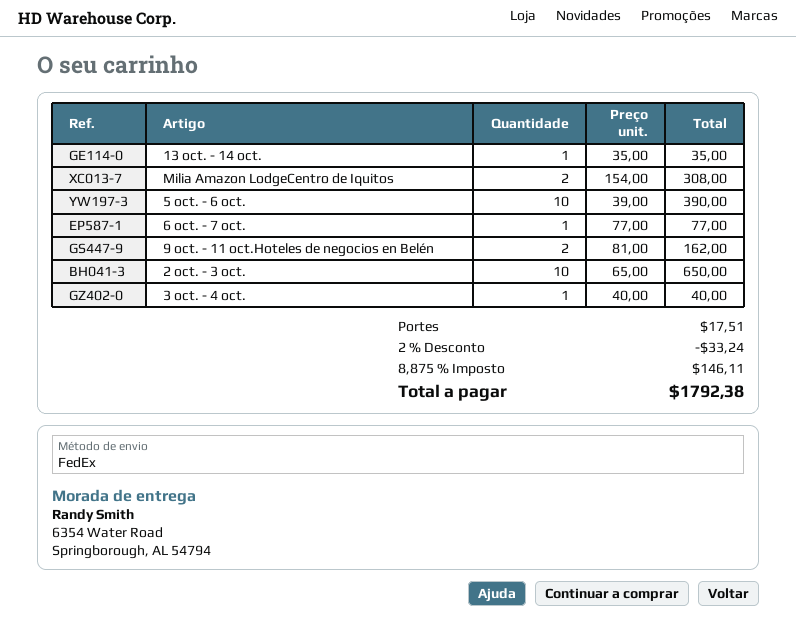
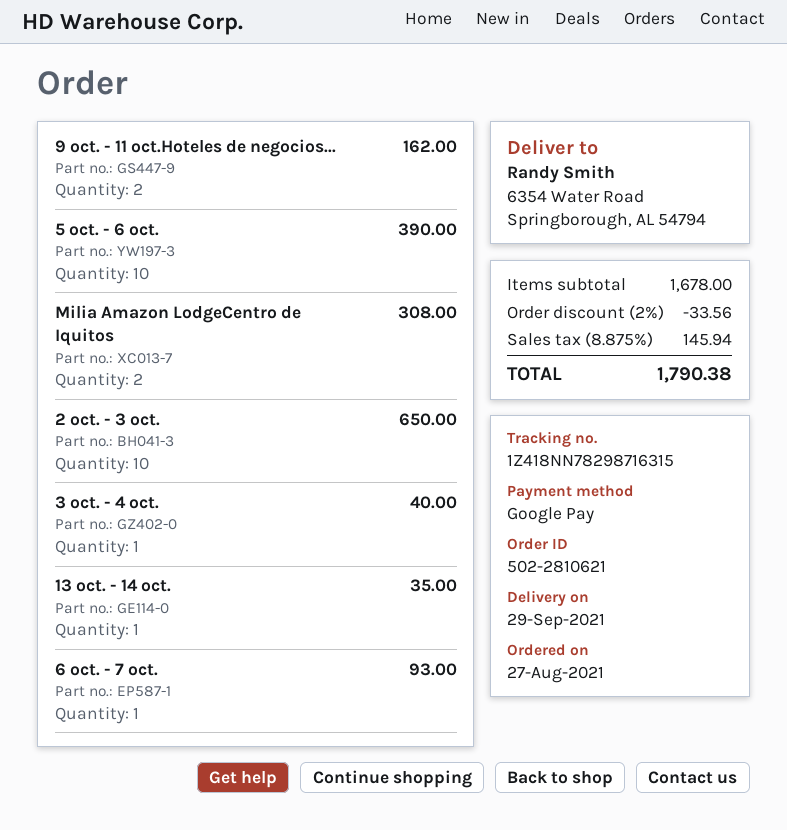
6 oct. - 7 oct.: 1 for 77.00 -> 1 for 93.00
discount: 2% = 33.24 -> 2% = 33.56
shipping: 17.51 -> none
tax: 8.875% = 146.11 -> 8.875% = 145.94
total: 1792.38 -> 1790.38

